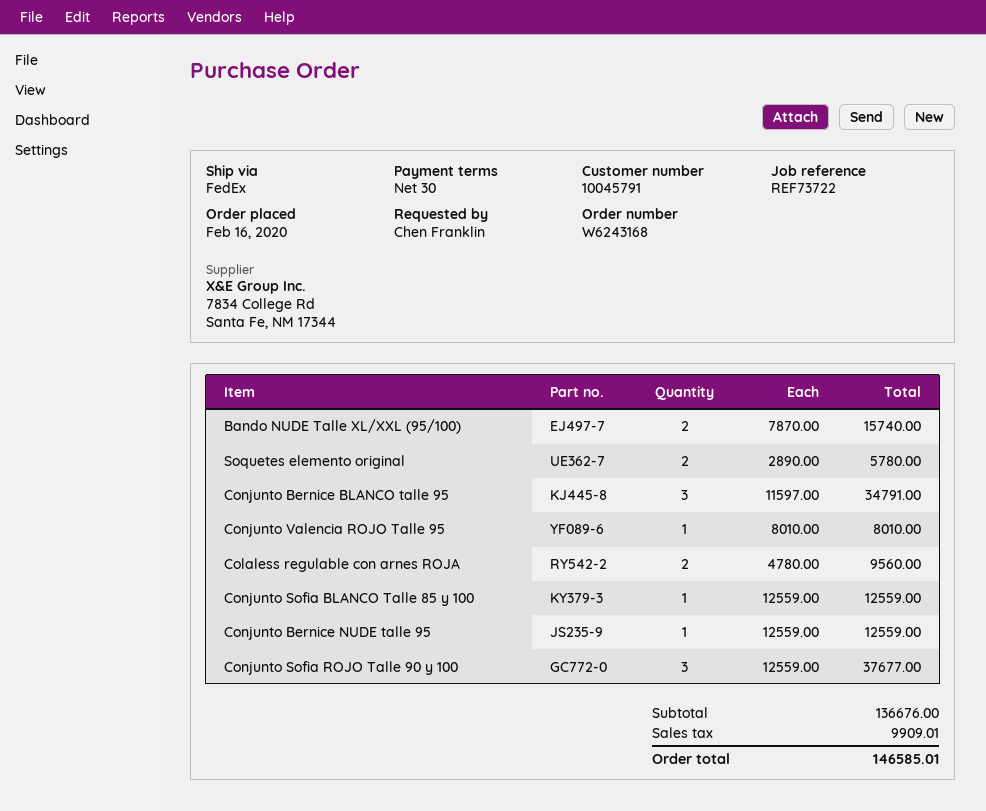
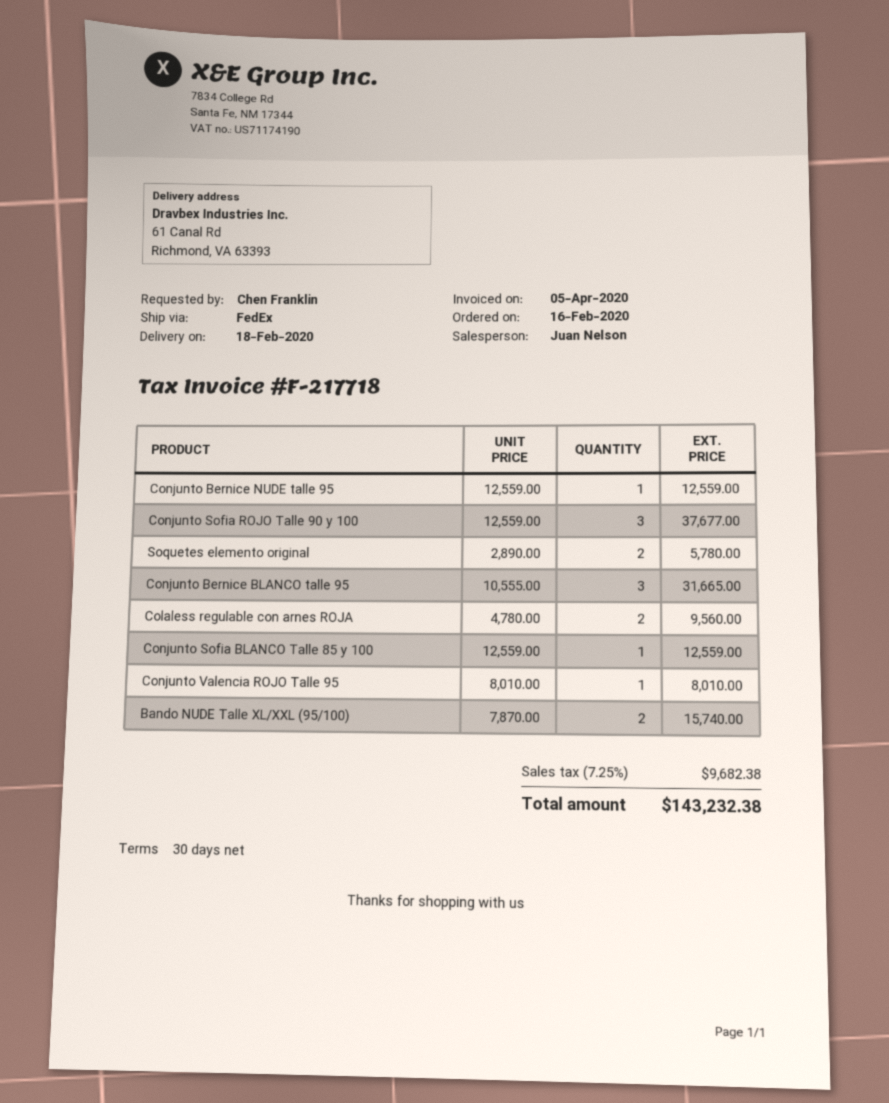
Conjunto Bernice BLANCO talle 95: 3 x 11597.00 = 34791.00 -> 3 x 10555.00 = 31665.00
tax: 9909.01 -> 9682.38
total: 146585.01 -> 143232.38

